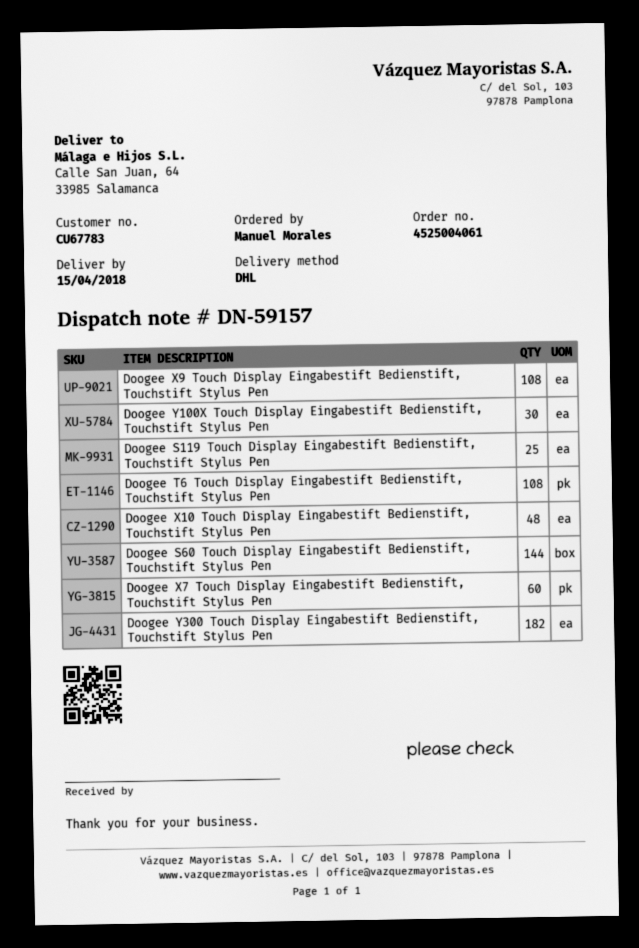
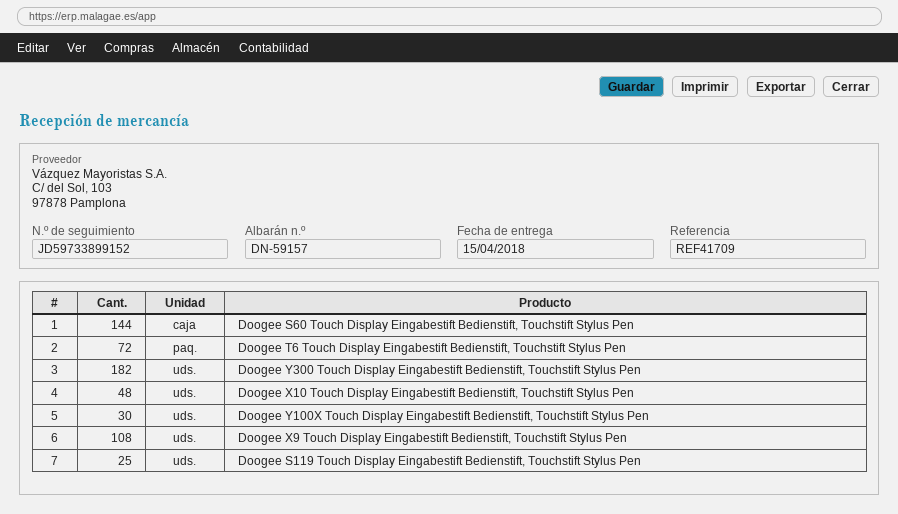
Doogee T6 Touch Display Eingabestift Bedienstift, Touchstift Stylus Pen: 108 -> 72
Doogee X7 Touch Display Eingabestift Bedienstift, Touchstift Stylus Pen: 60 -> none

